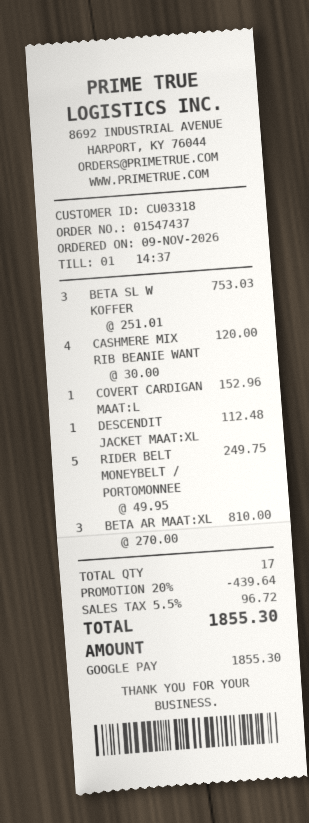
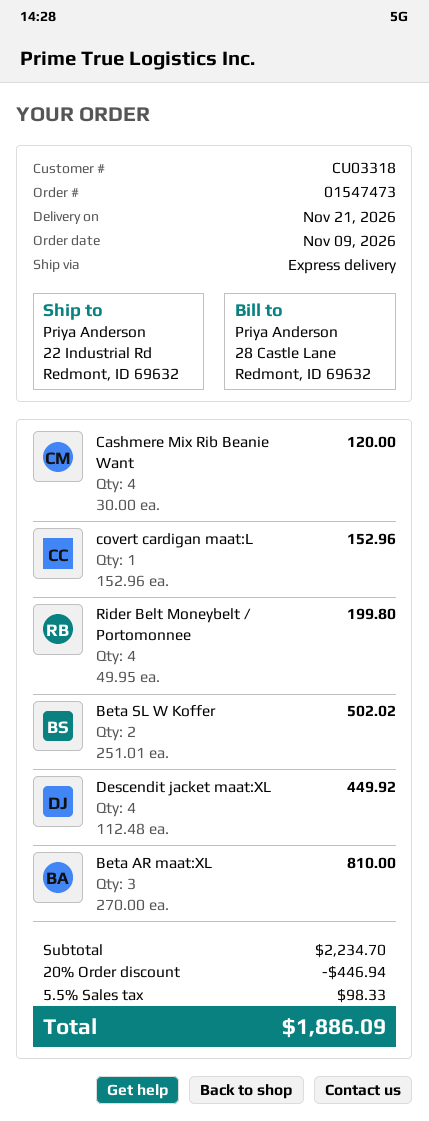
order number: 01547437 -> 01547473
BETA SL W KOFFER: 3 x 251.01 = 753.03 -> 2 x 251.01 = 502.02
DESCENDIT JACKET MAAT:XL: 1 x 112.48 = 112.48 -> 4 x 112.48 = 449.92
RIDER BELT MONEYBELT / PORTOMONNEE: 5 x 49.95 = 249.75 -> 4 x 49.95 = 199.80
discount: 20% = 439.64 -> 20% = 446.94
tax: 5.5% = 96.72 -> 5.5% = 98.33
total: 1855.30 -> 1886.09

